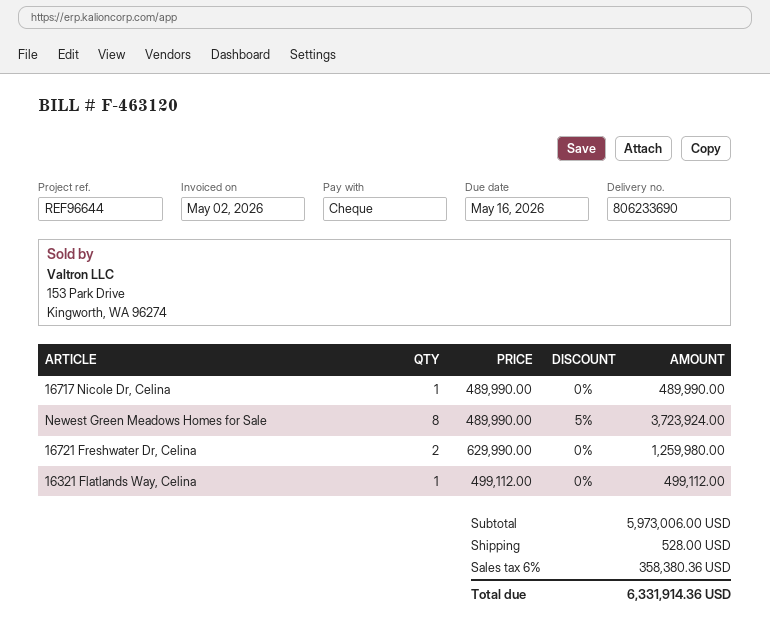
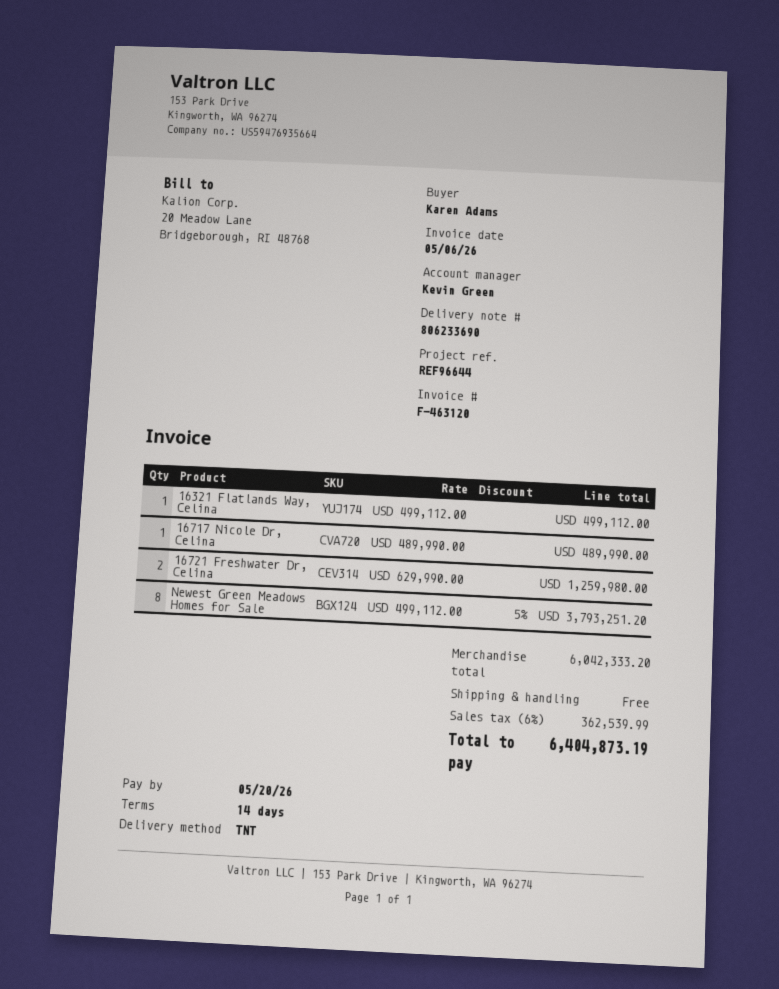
invoice date: 2026-05-02 -> 2026-05-06
due date: 2026-05-16 -> 2026-05-20
Newest Green Meadows Homes for Sale: 8 x 489990.00 - 5% = 3723924.00 -> 8 x 499112.00 - 5% = 3793251.20
subtotal: 5973006.00 -> 6042333.20
shipping: 528.00 -> 0.00
tax: 6% = 358380.36 -> 6% = 362539.99
total: 6331914.36 -> 6404873.19

